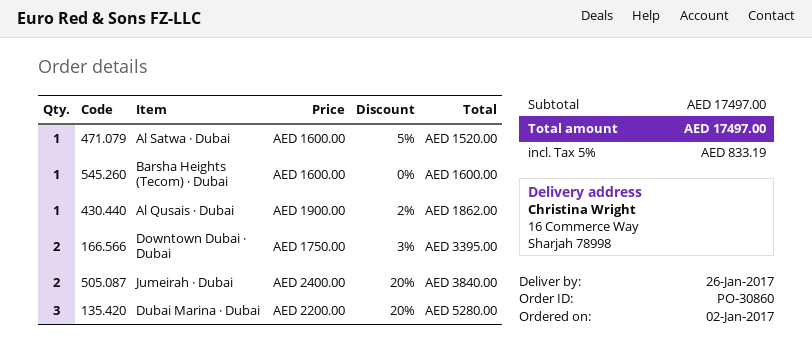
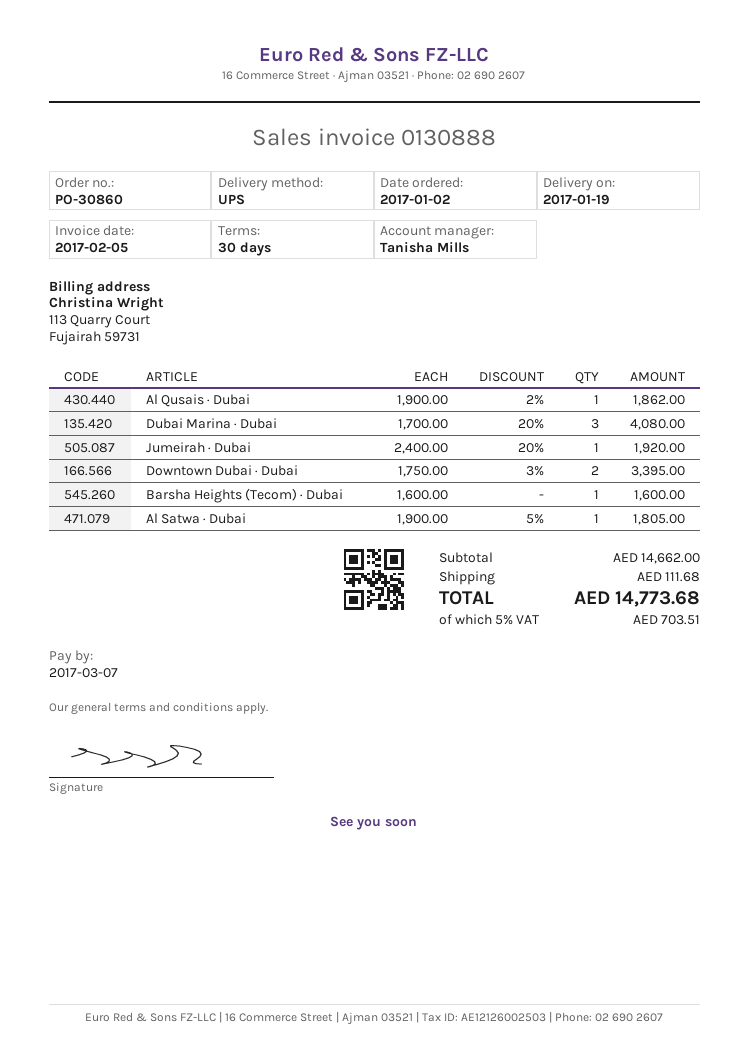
delivery date: 2017-01-26 -> 2017-01-19
Al Satwa · Dubai: 1 x 1600.00 - 5% = 1520.00 -> 1 x 1900.00 - 5% = 1805.00
Jumeirah · Dubai: 2 x 2400.00 - 20% = 3840.00 -> 1 x 2400.00 - 20% = 1920.00
Dubai Marina · Dubai: 3 x 2200.00 - 20% = 5280.00 -> 3 x 1700.00 - 20% = 4080.00
subtotal: 17497.00 -> 14662.00
shipping: none -> 111.68
tax: 5% = 833.19 -> 5% = 703.51
total: 17497.00 -> 14773.68

